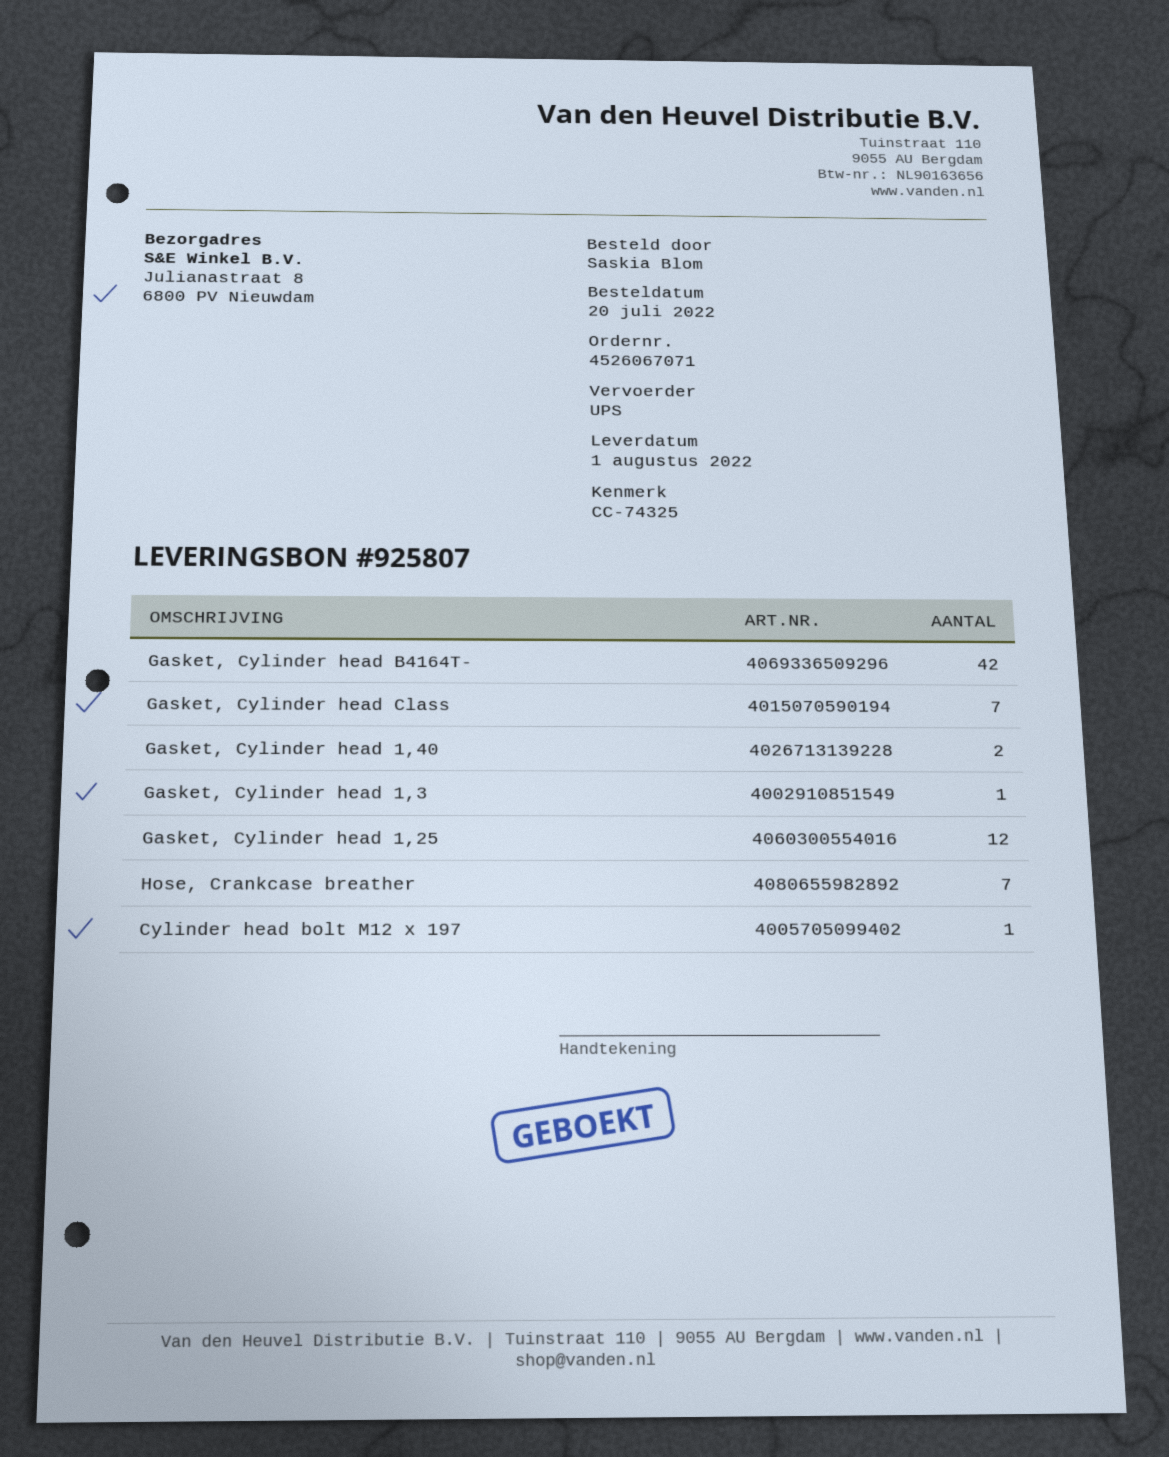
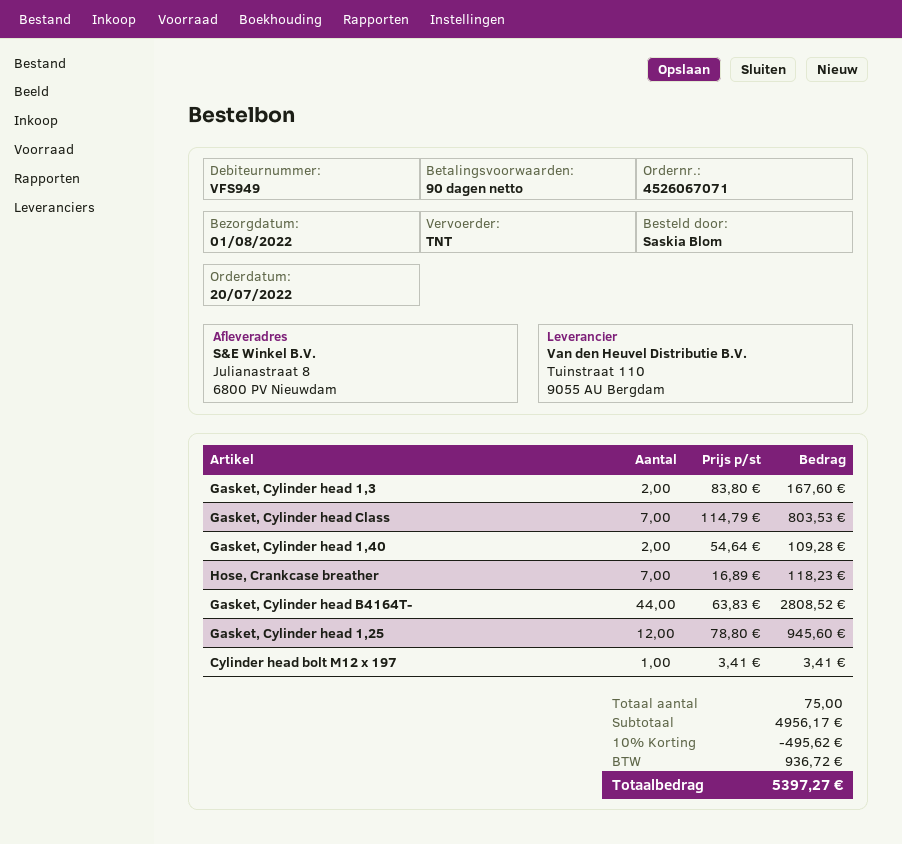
shipping method: UPS -> TNT
Gasket, Cylinder head B4164T-: 42 -> 44
Gasket, Cylinder head 1,3: 1 -> 2

